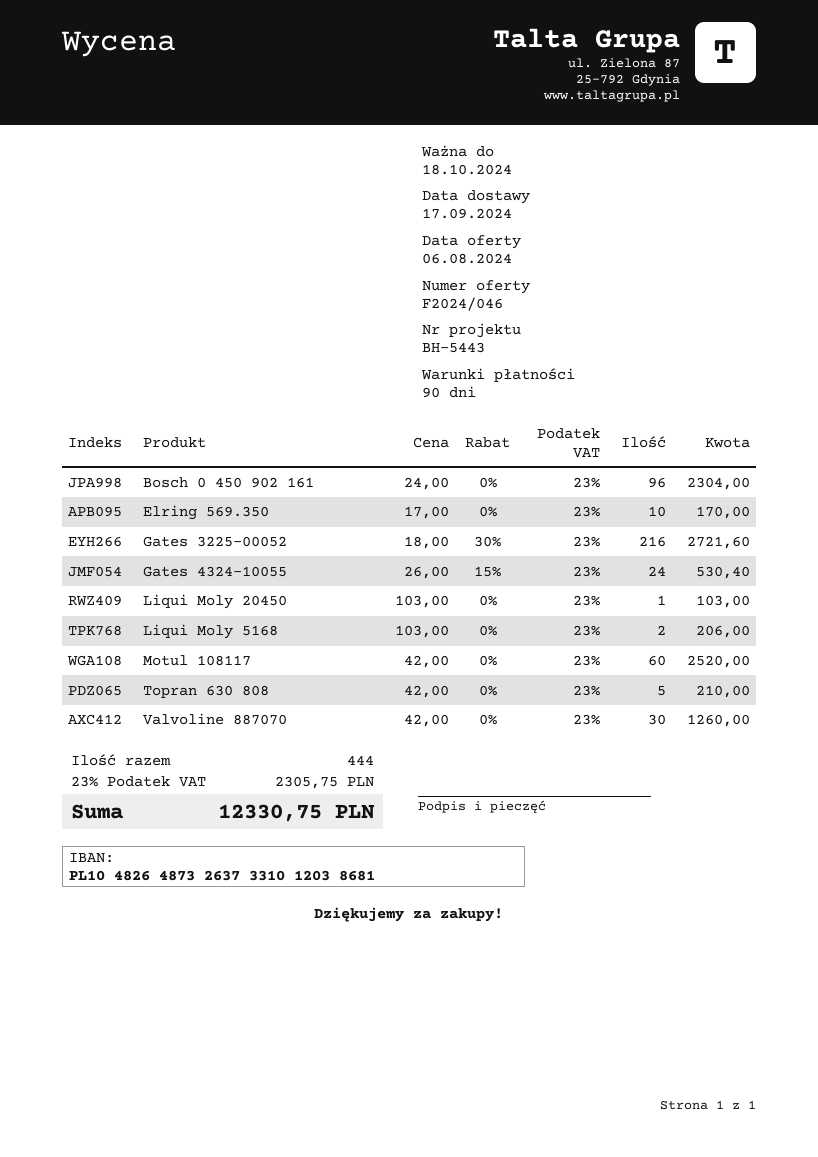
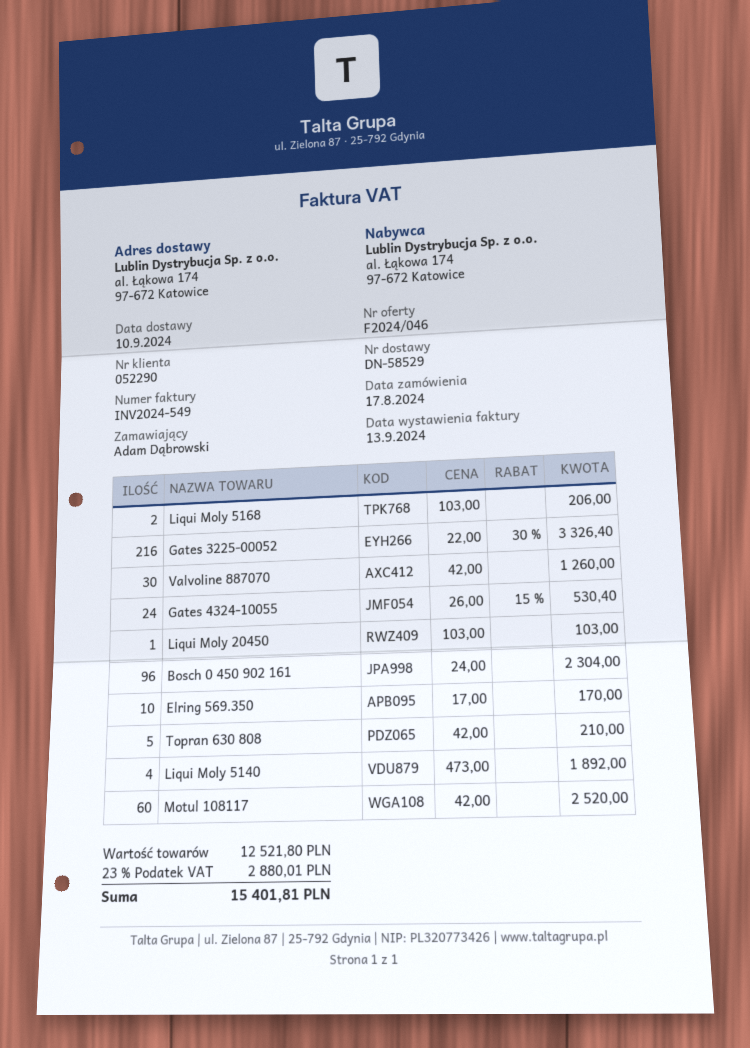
delivery date: 2024-09-17 -> 2024-09-10
Gates 3225-00052: 216 x 18.00 - 30% = 2721.60 -> 216 x 22.00 - 30% = 3326.40
Liqui Moly 5140: none -> 4 x 473.00 = 1892.00
tax: 23% = 2305.75 -> 23% = 2880.01
total: 12330.75 -> 15401.81

